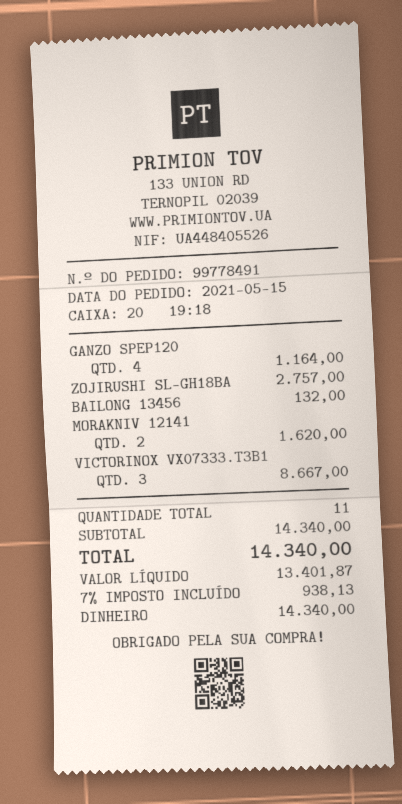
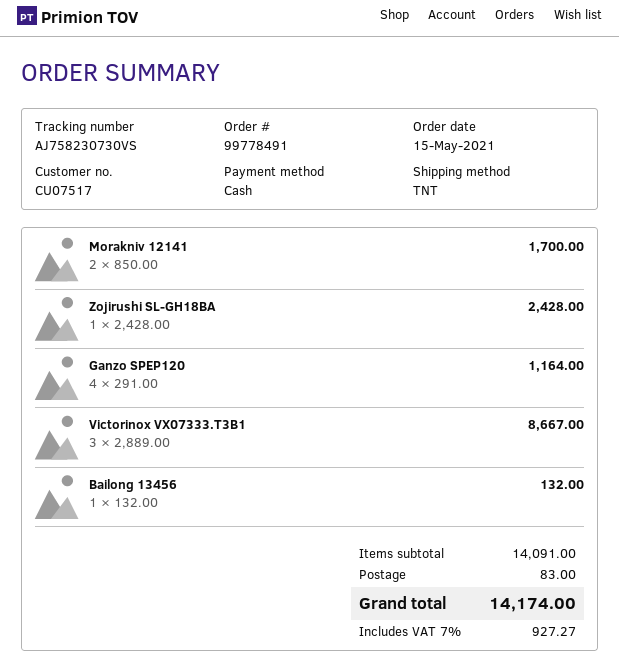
ZOJIRUSHI SL-GH18BA: 1 for 2757.00 -> 1 for 2428.00
MORAKNIV 12141: 2 for 1620.00 -> 2 for 1700.00
subtotal: 14340.00 -> 14091.00
shipping: none -> 83.00
tax: 7% = 938.13 -> 7% = 927.27
total: 14340.00 -> 14174.00

